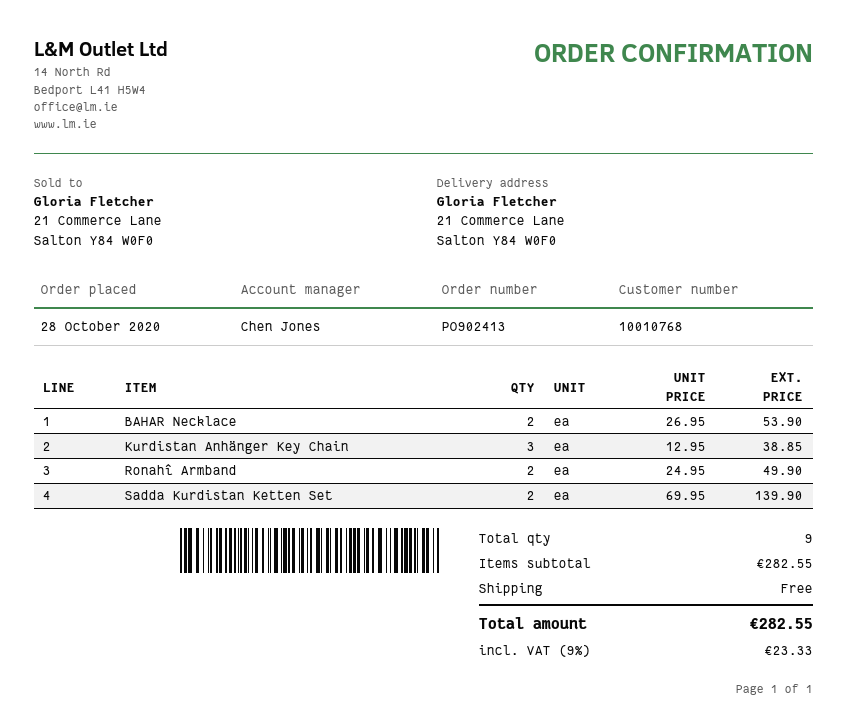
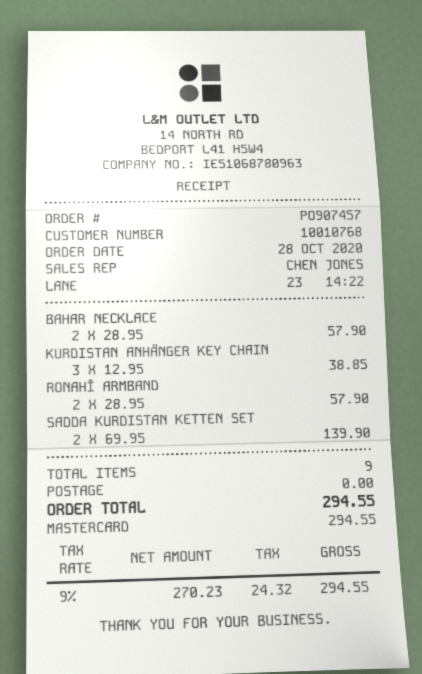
order number: PO902413 -> PO907457
BAHAR Necklace: 2 x 26.95 = 53.90 -> 2 x 28.95 = 57.90
Ronahî Armband: 2 x 24.95 = 49.90 -> 2 x 28.95 = 57.90
tax: 9% = 23.33 -> 9% = 24.32
total: 282.55 -> 294.55

